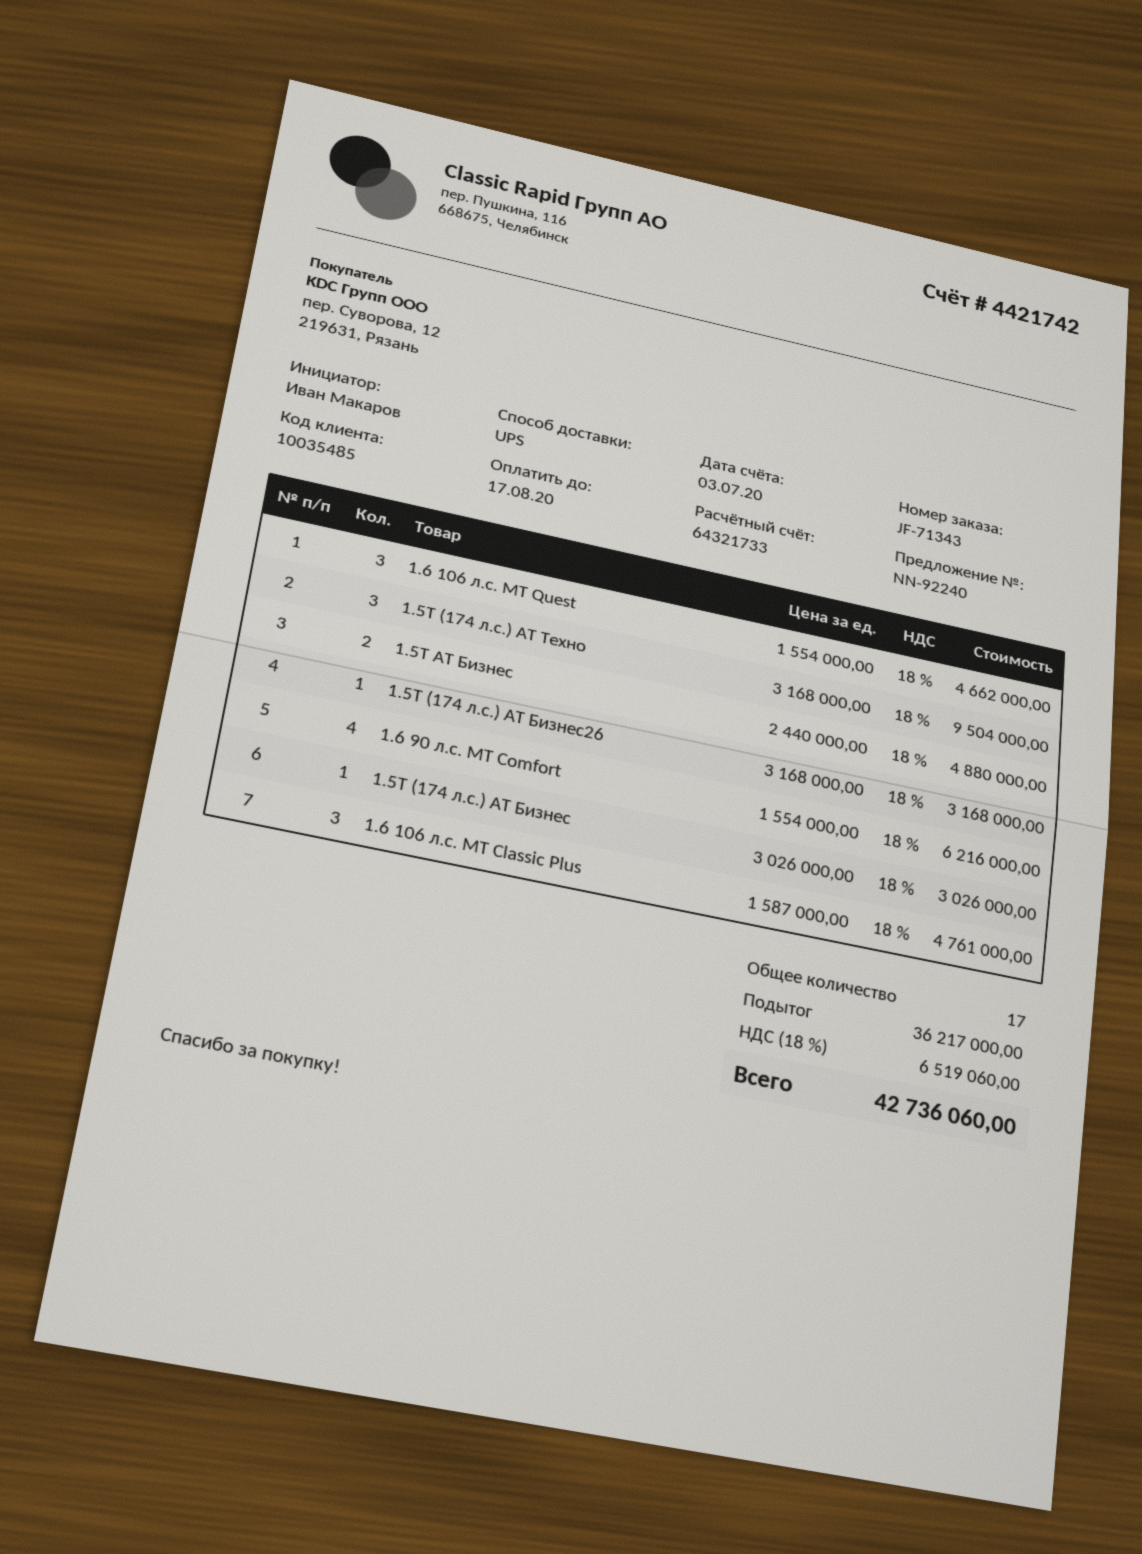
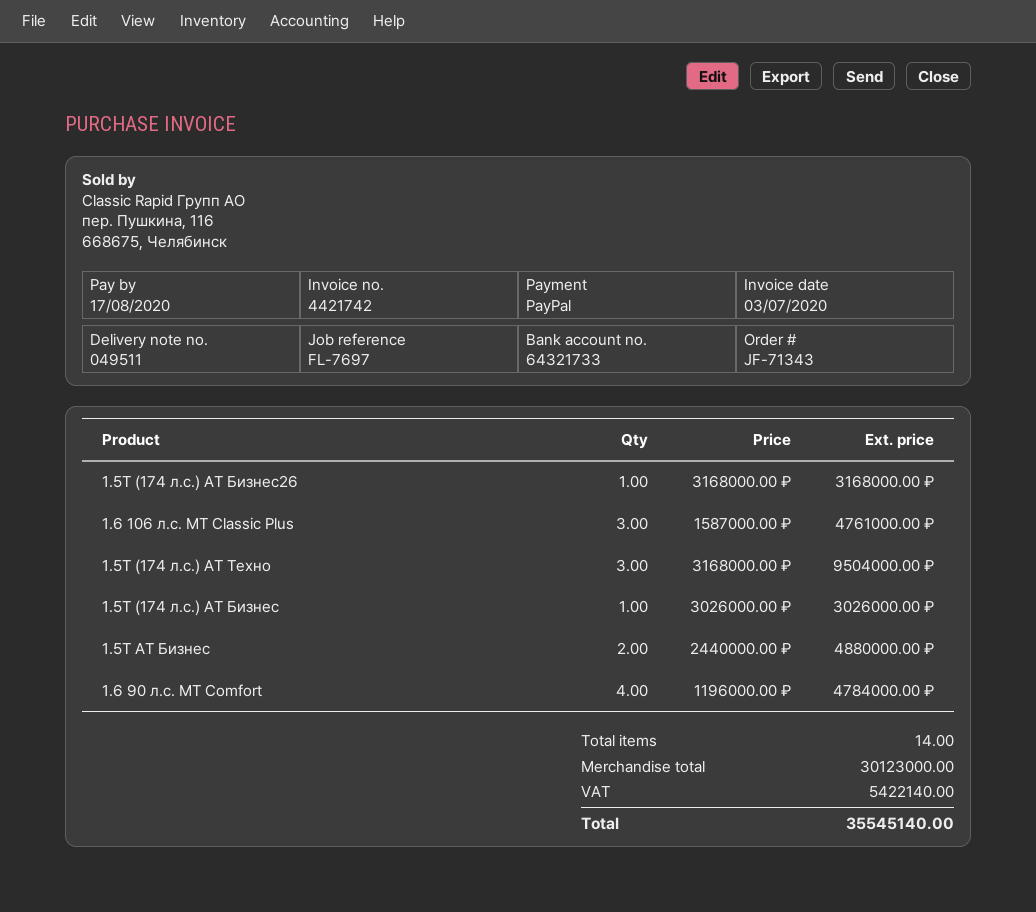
1.6 106 л.с. MT Quest: 3 x 1554000.00 = 4662000.00 -> none
1.6 90 л.с. MT Comfort: 4 x 1554000.00 = 6216000.00 -> 4 x 1196000.00 = 4784000.00
total quantity: 17 -> 14
subtotal: 36217000.00 -> 30123000.00
tax: 6519060.00 -> 5422140.00
total: 42736060.00 -> 35545140.00

